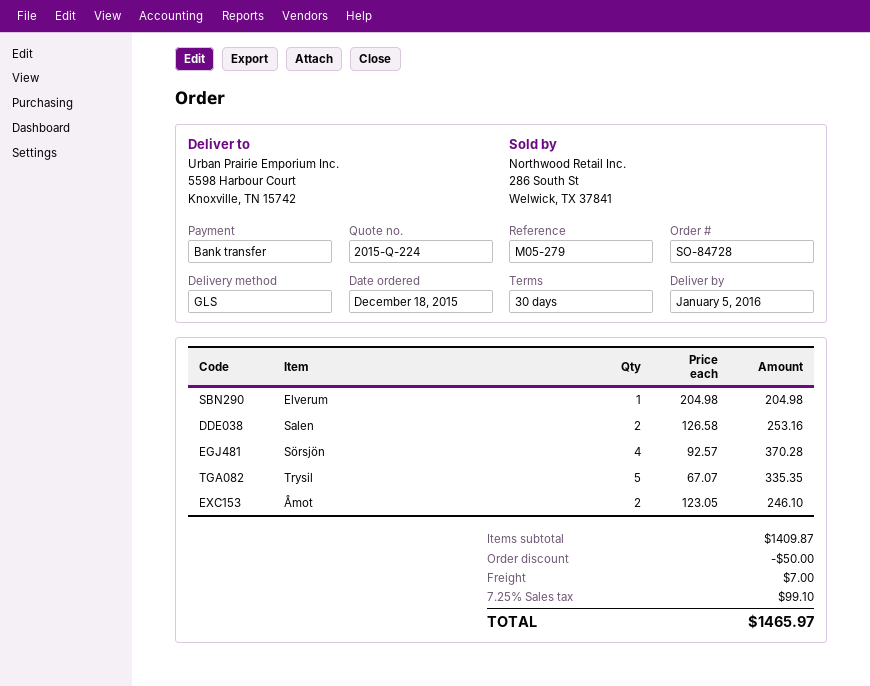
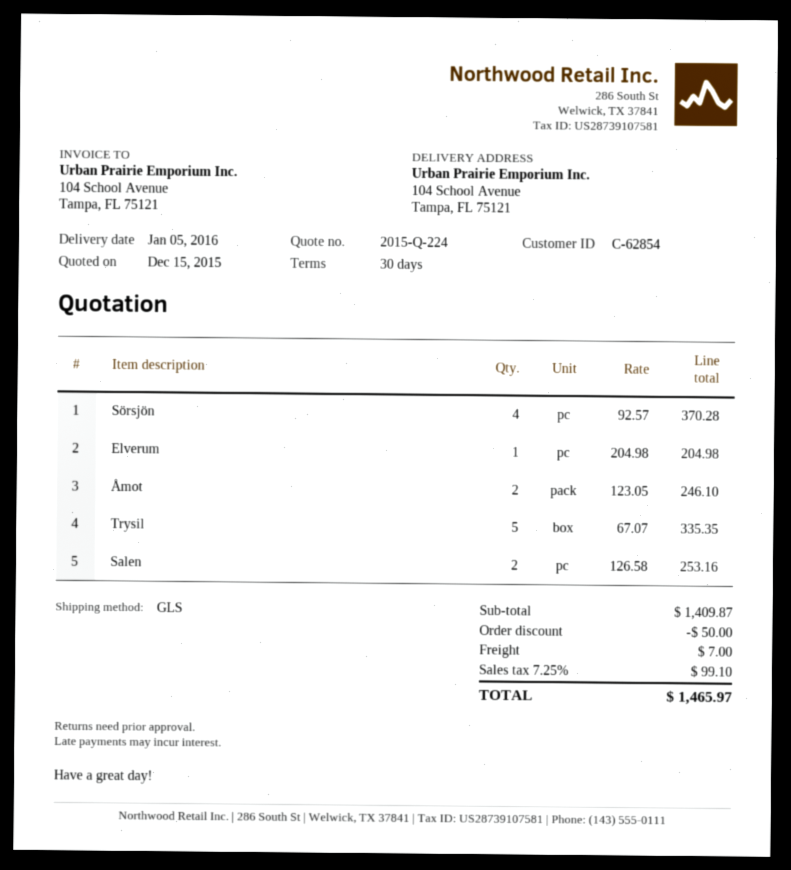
ship to: 5598 Harbour Court, Knoxville, TN 15742 -> 104 School Avenue, Tampa, FL 75121

